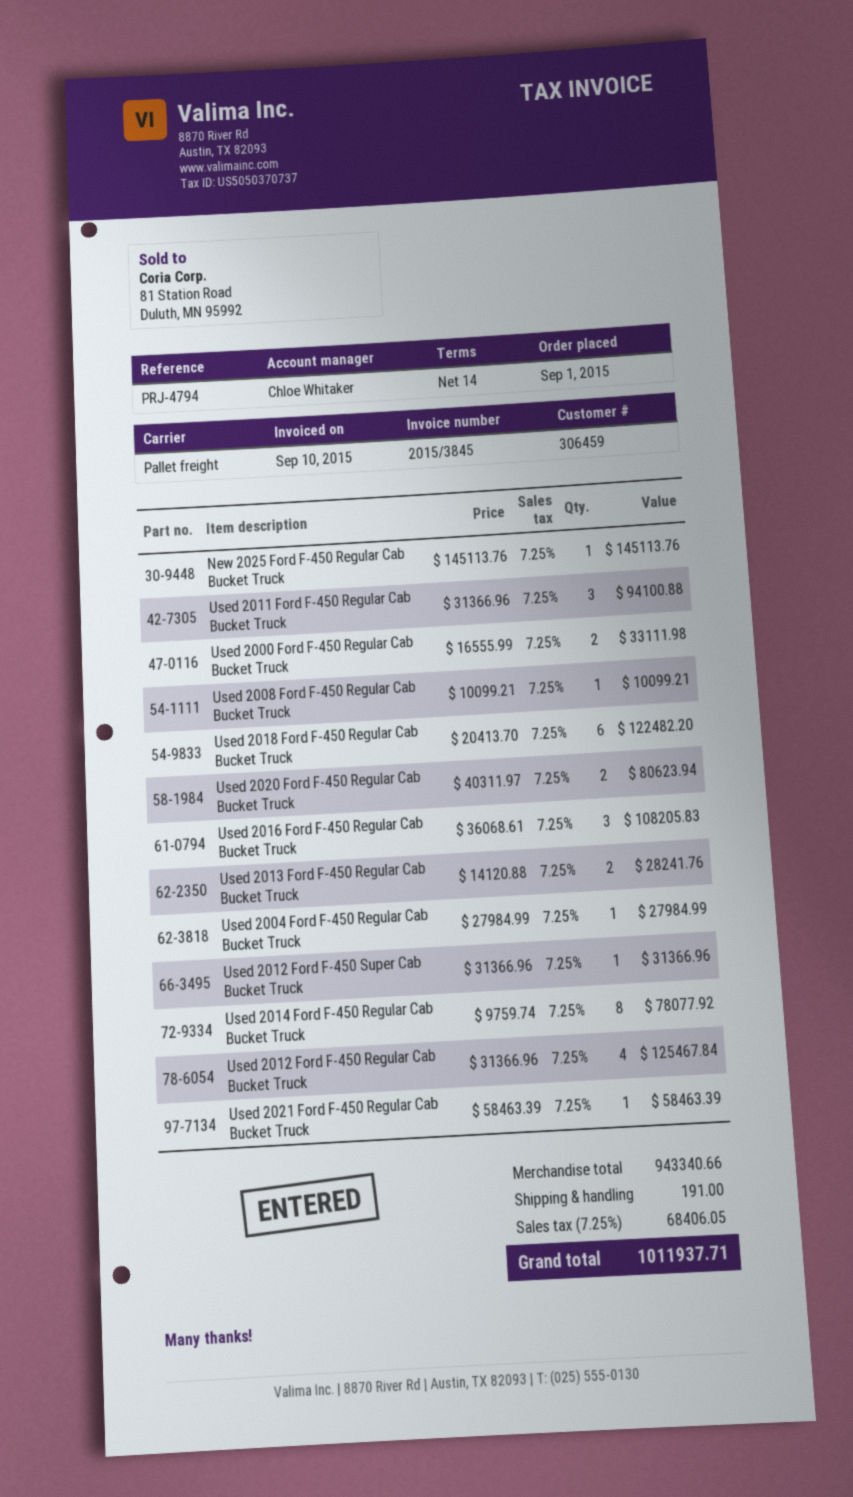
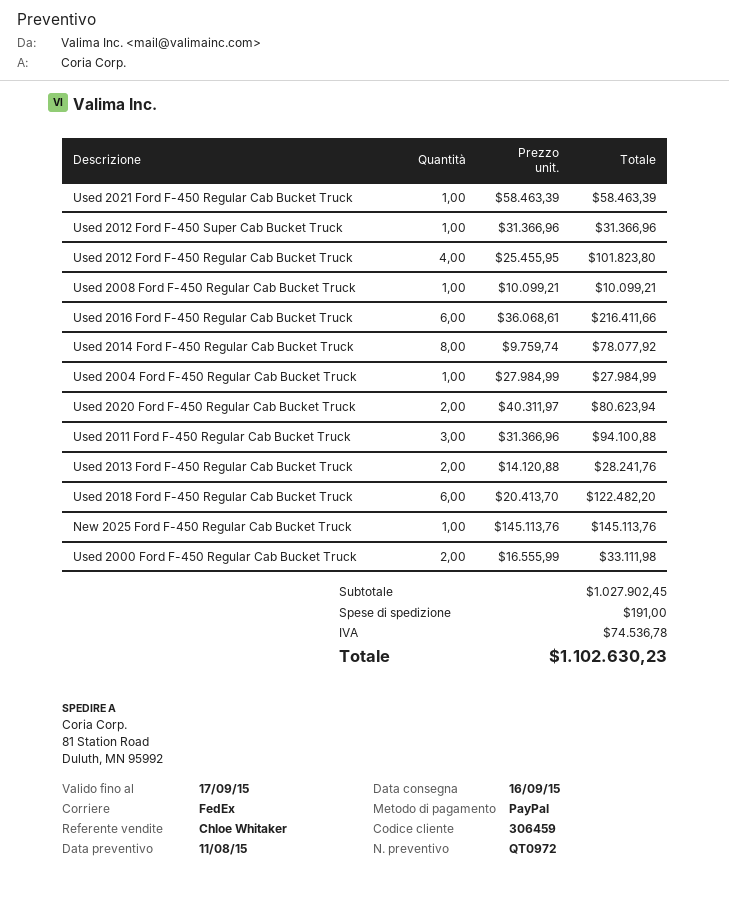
shipping method: pallet freight -> FedEx
Used 2016 Ford F-450 Regular Cab Bucket Truck: 3 x 36068.61 = 108205.83 -> 6 x 36068.61 = 216411.66
Used 2012 Ford F-450 Regular Cab Bucket Truck: 4 x 31366.96 = 125467.84 -> 4 x 25455.95 = 101823.80
subtotal: 943340.66 -> 1027902.45
tax: 68406.05 -> 74536.78
total: 1011937.71 -> 1102630.23

